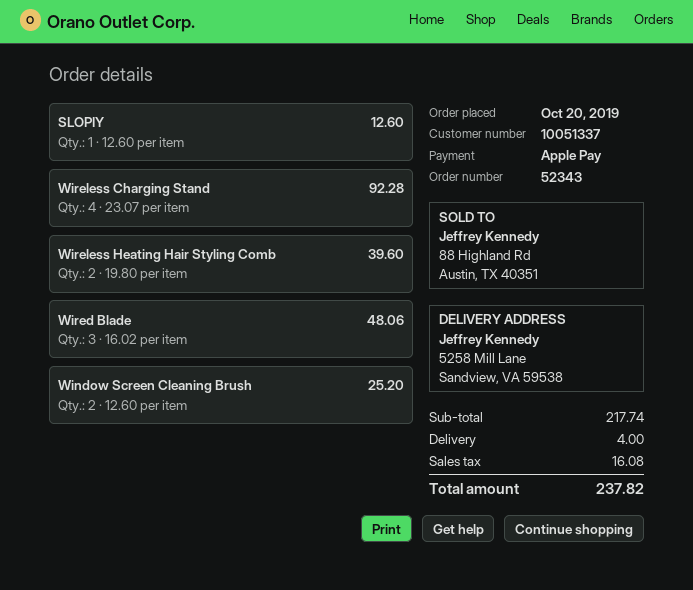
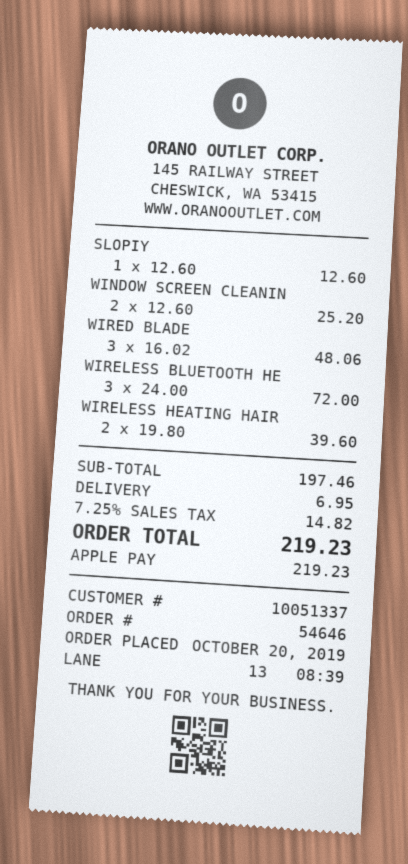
order number: 52343 -> 54646
Wireless Charging Stand: 4 x 23.07 = 92.28 -> none
WIRELESS BLUETOOTH HE: none -> 3 x 24.00 = 72.00
subtotal: 217.74 -> 197.46
shipping: 4.00 -> 6.95
tax: 16.08 -> 14.82
total: 237.82 -> 219.23

